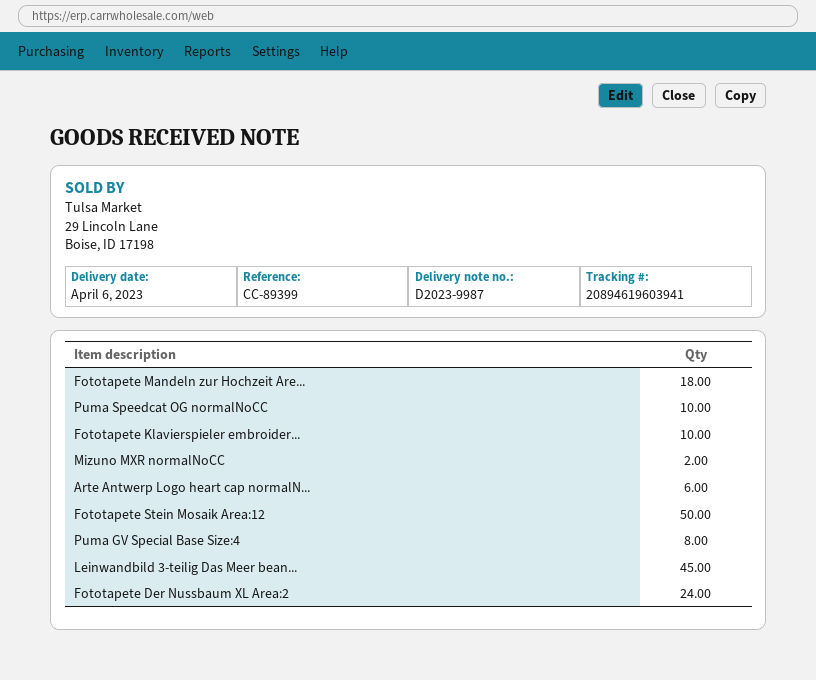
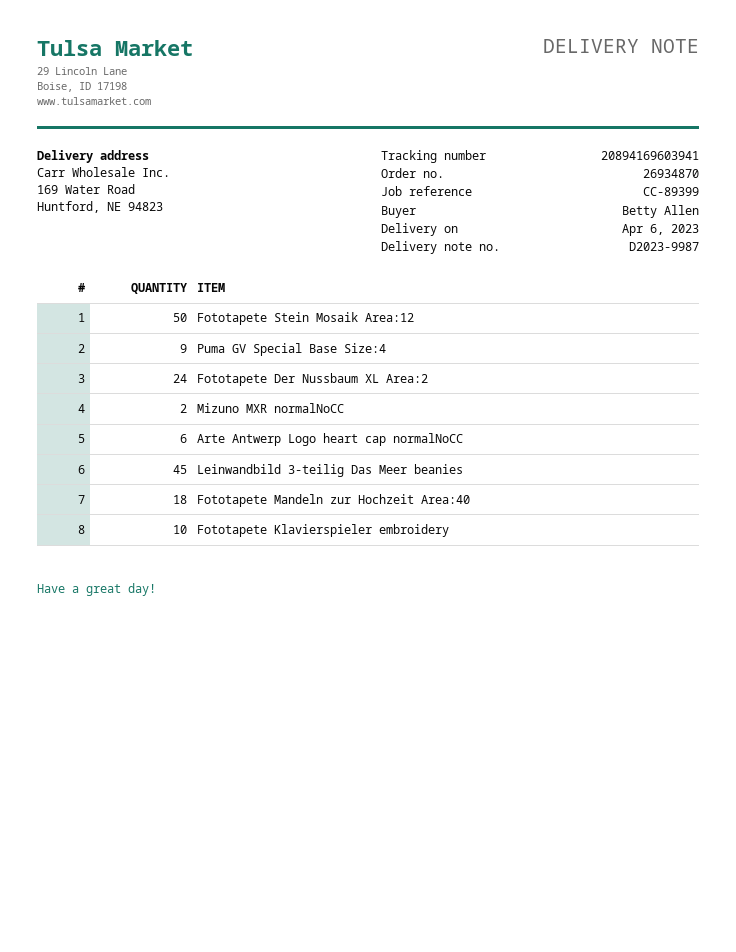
tracking number: 20894619603941 -> 20894169603941
Puma Speedcat OG normalNoCC: 10 -> none
Puma GV Special Base Size:4: 8 -> 9

